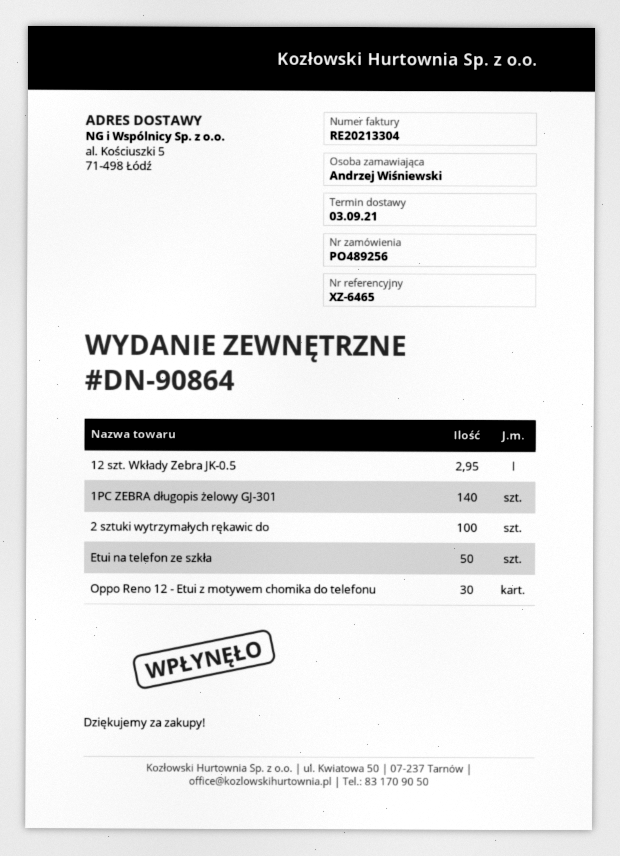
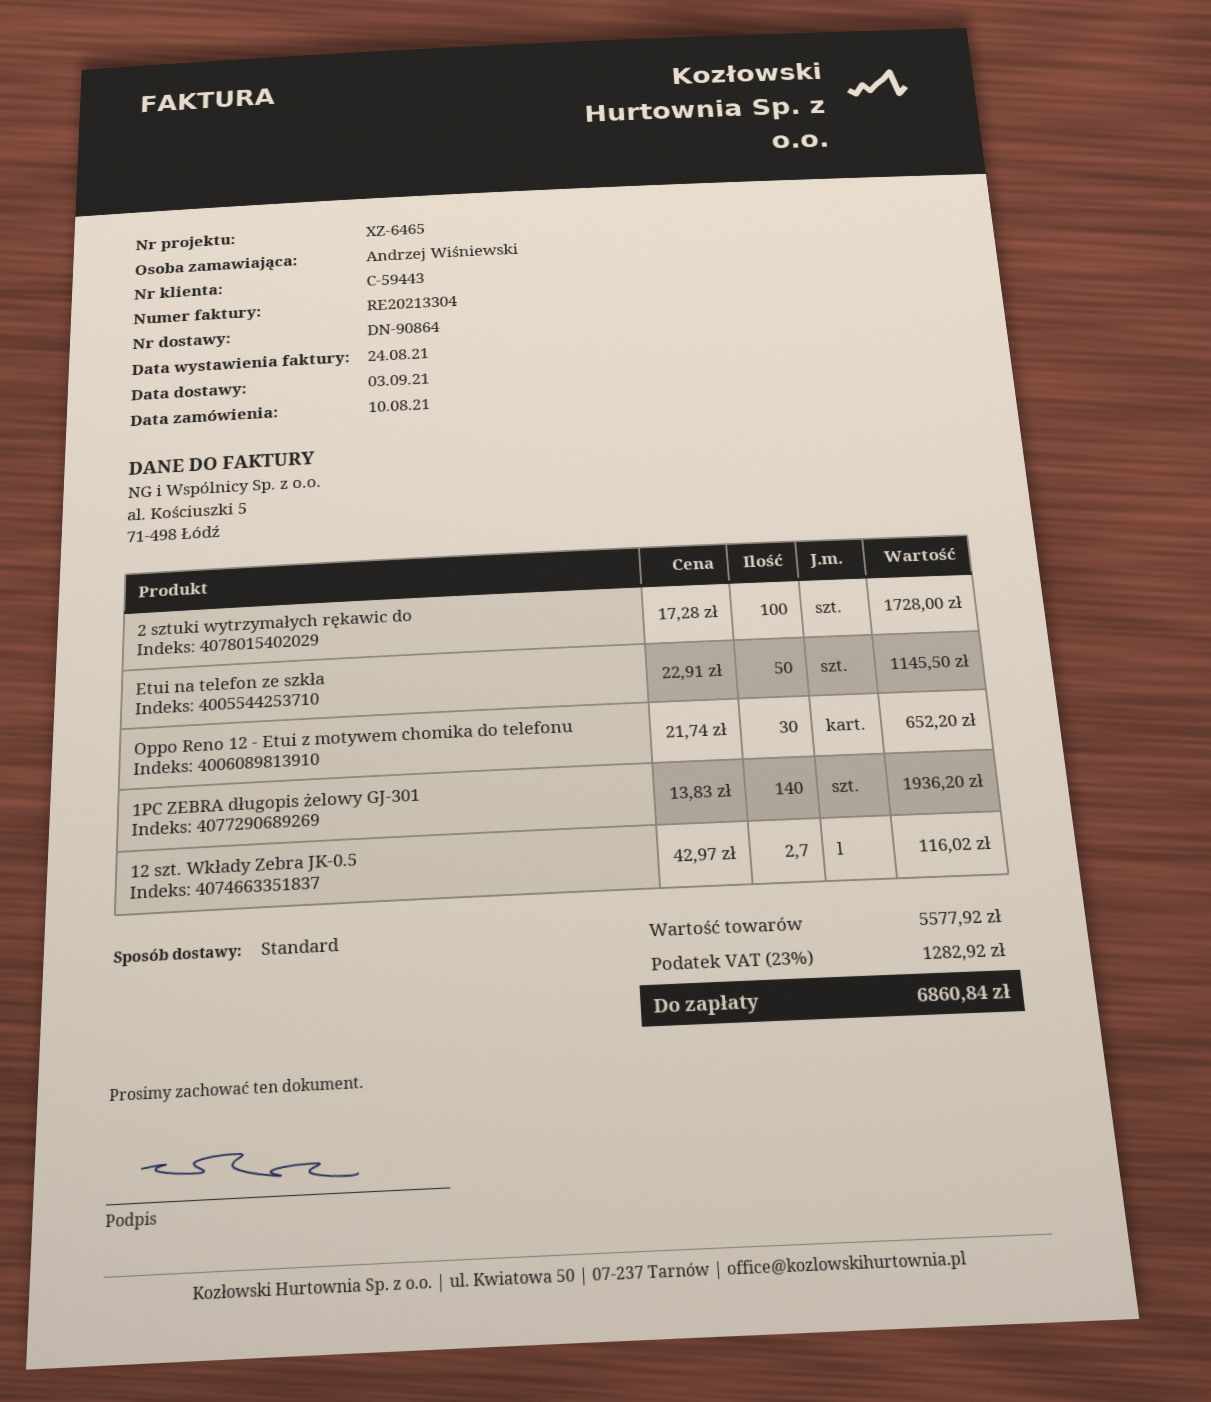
12 szt. Wkłady Zebra JK-0.5: 2.95 -> 2.7

